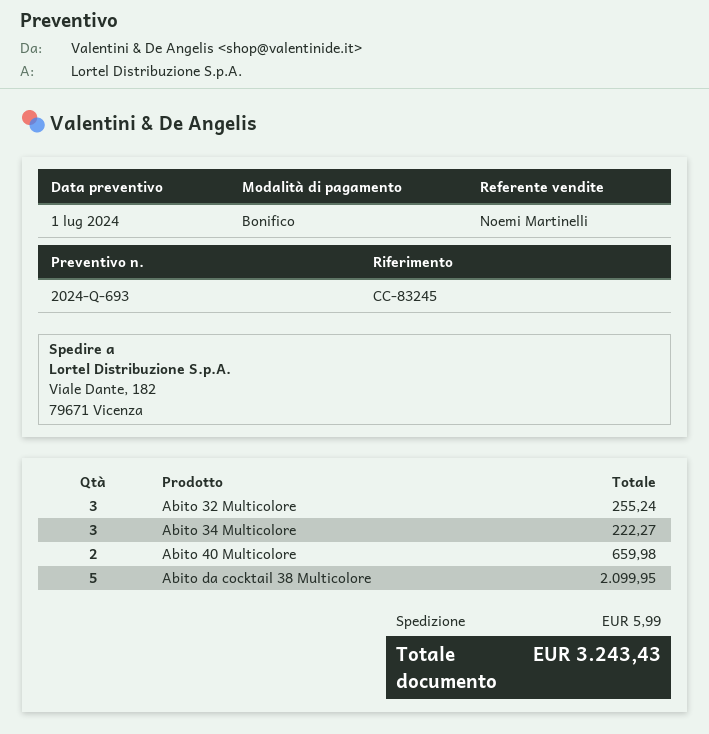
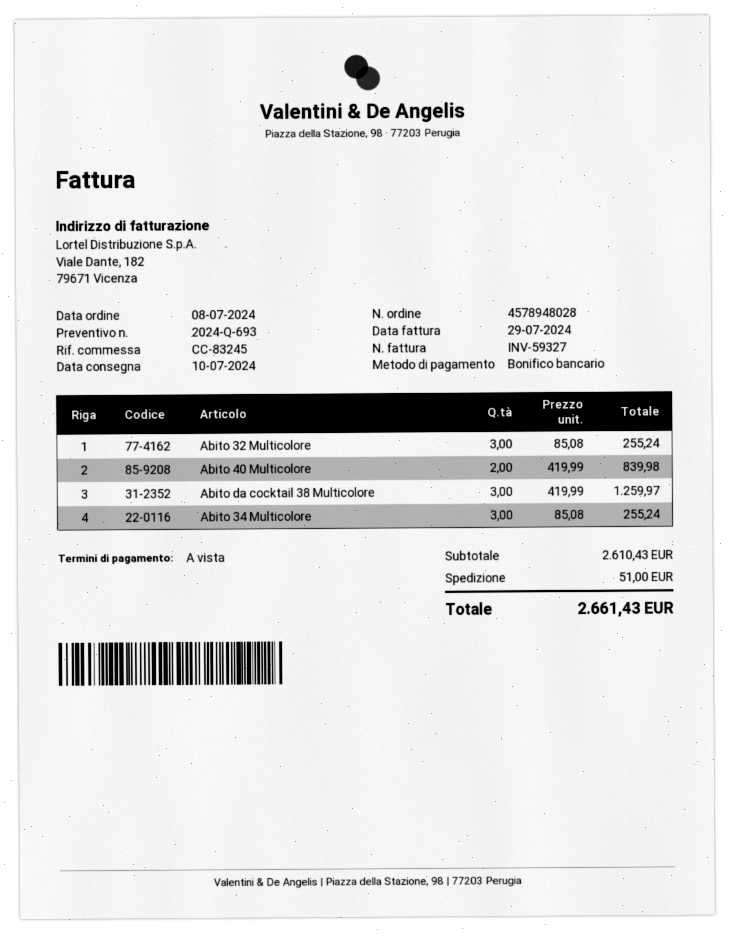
Abito 34 Multicolore: 3 for 222.27 -> 3 for 255.24
Abito 40 Multicolore: 2 for 659.98 -> 2 for 839.98
Abito da cocktail 38 Multicolore: 5 for 2099.95 -> 3 for 1259.97
shipping: 5.99 -> 51.00
total: 3243.43 -> 2661.43

